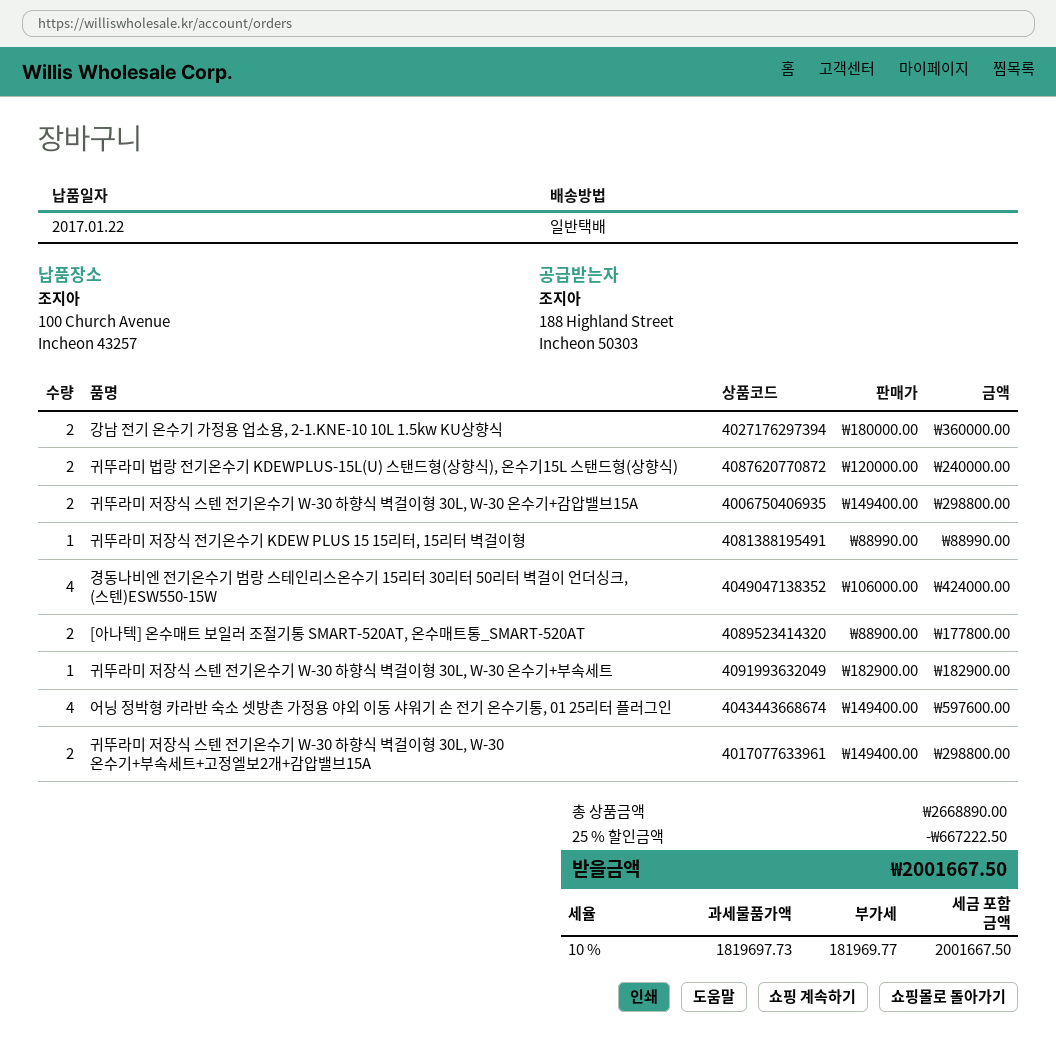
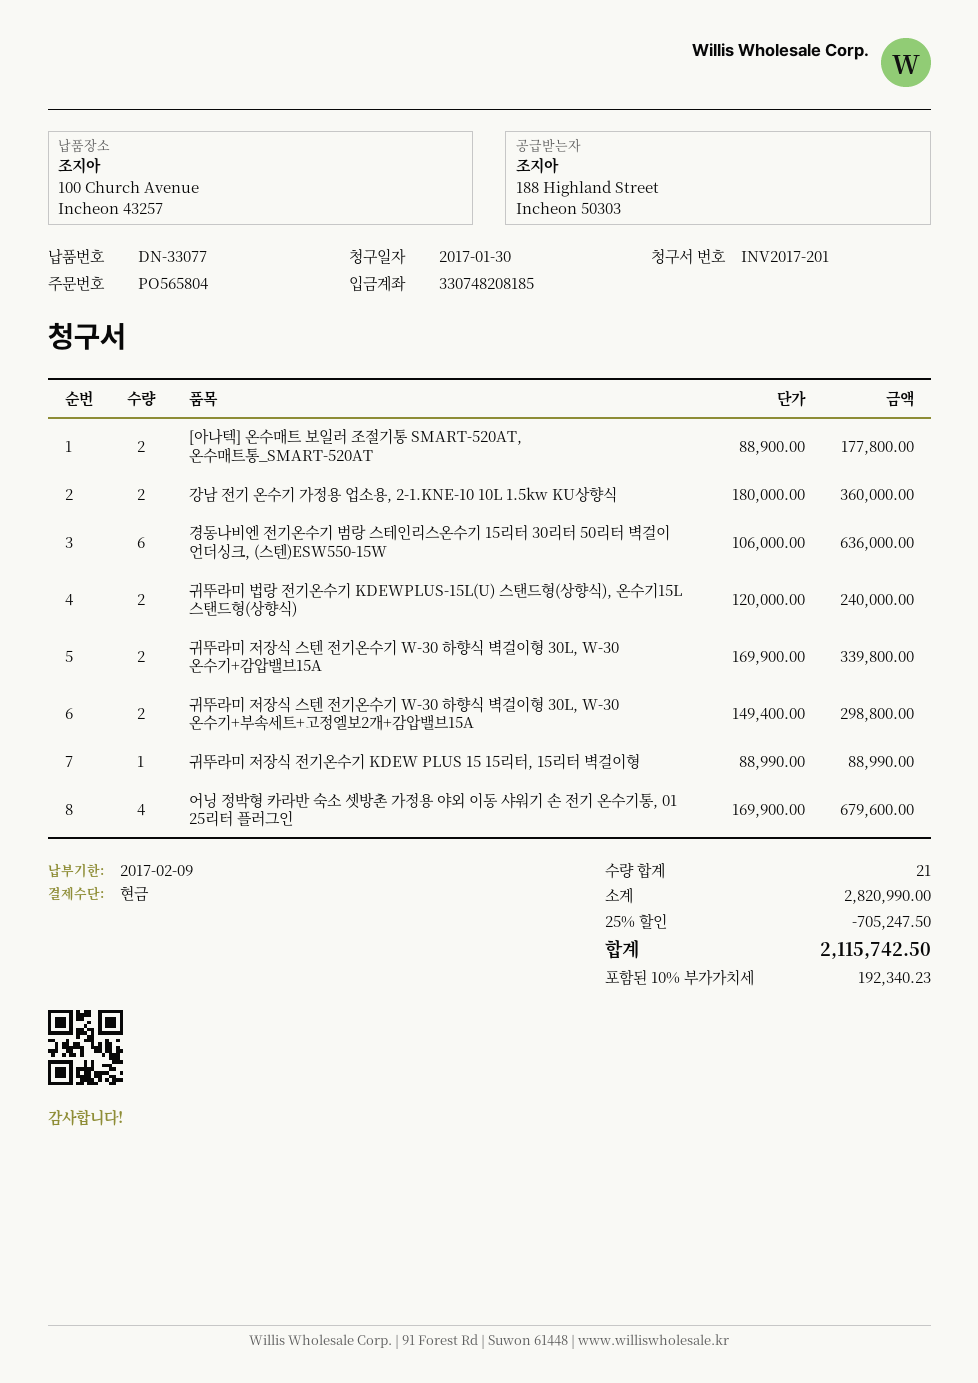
귀뚜라미 저장식 스텐 전기온수기 W-30 하향식 벽걸이형 30L, W-30 온수기+감압밸브15A: 2 x 149400.00 = 298800.00 -> 2 x 169900.00 = 339800.00
경동나비엔 전기온수기 범랑 스테인리스온수기 15리터 30리터 50리터 벽걸이 언더싱크, (스텐)ESW550-15W: 4 x 106000.00 = 424000.00 -> 6 x 106000.00 = 636000.00
귀뚜라미 저장식 스텐 전기온수기 W-30 하향식 벽걸이형 30L, W-30 온수기+부속세트: 1 x 182900.00 = 182900.00 -> none
어닝 정박형 카라반 숙소 셋방촌 가정용 야외 이동 샤워기 손 전기 온수기통, 01 25리터 플러그인: 4 x 149400.00 = 597600.00 -> 4 x 169900.00 = 679600.00
subtotal: 2668890.00 -> 2820990.00
discount: 25% = 667222.50 -> 25% = 705247.50
tax: 10% = 181969.77 -> 10% = 192340.23
total: 2001667.50 -> 2115742.50

